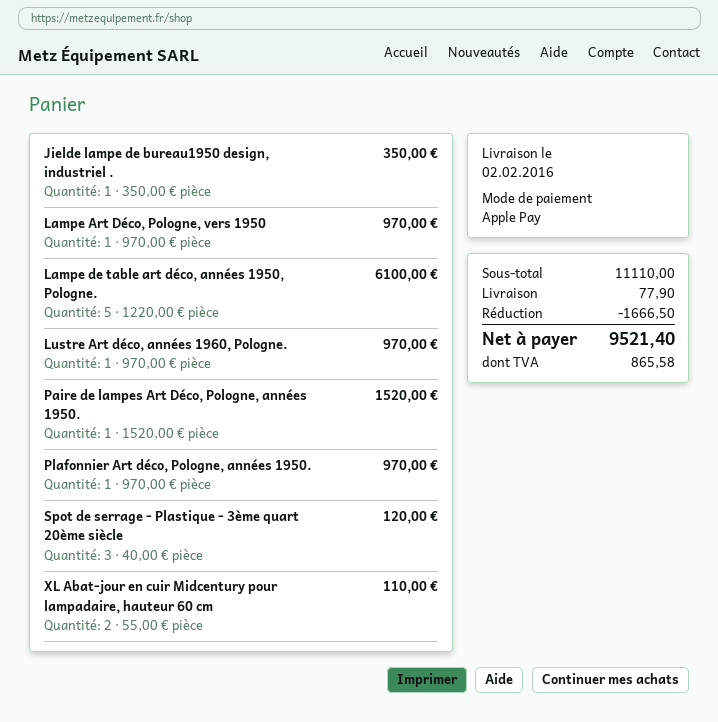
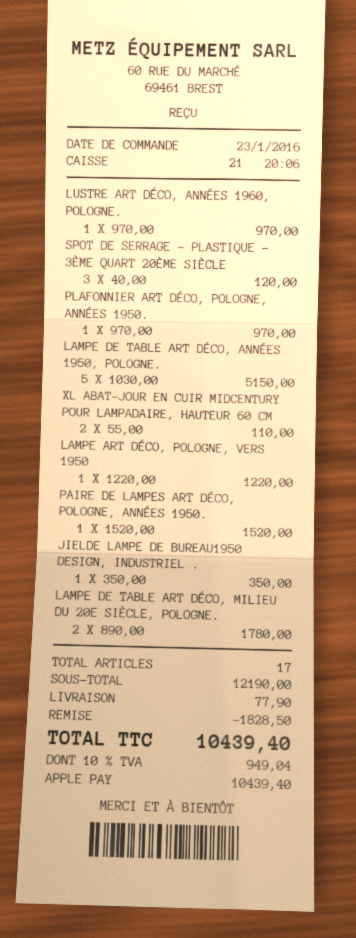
Lampe Art Déco, Pologne, vers 1950: 1 x 970.00 = 970.00 -> 1 x 1220.00 = 1220.00
Lampe de table art déco, années 1950, Pologne.: 5 x 1220.00 = 6100.00 -> 5 x 1030.00 = 5150.00
LAMPE DE TABLE ART DÉCO, MILIEU DU 20E SIÈCLE, POLOGNE.: none -> 2 x 890.00 = 1780.00
subtotal: 11110.00 -> 12190.00
discount: 1666.50 -> 1828.50
tax: 865.58 -> 949.04
total: 9521.40 -> 10439.40

